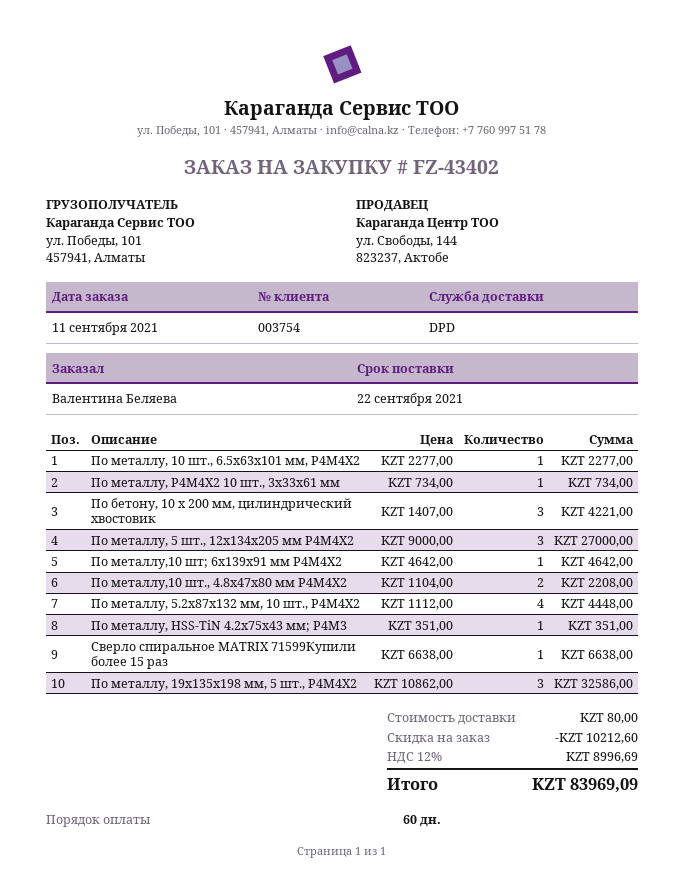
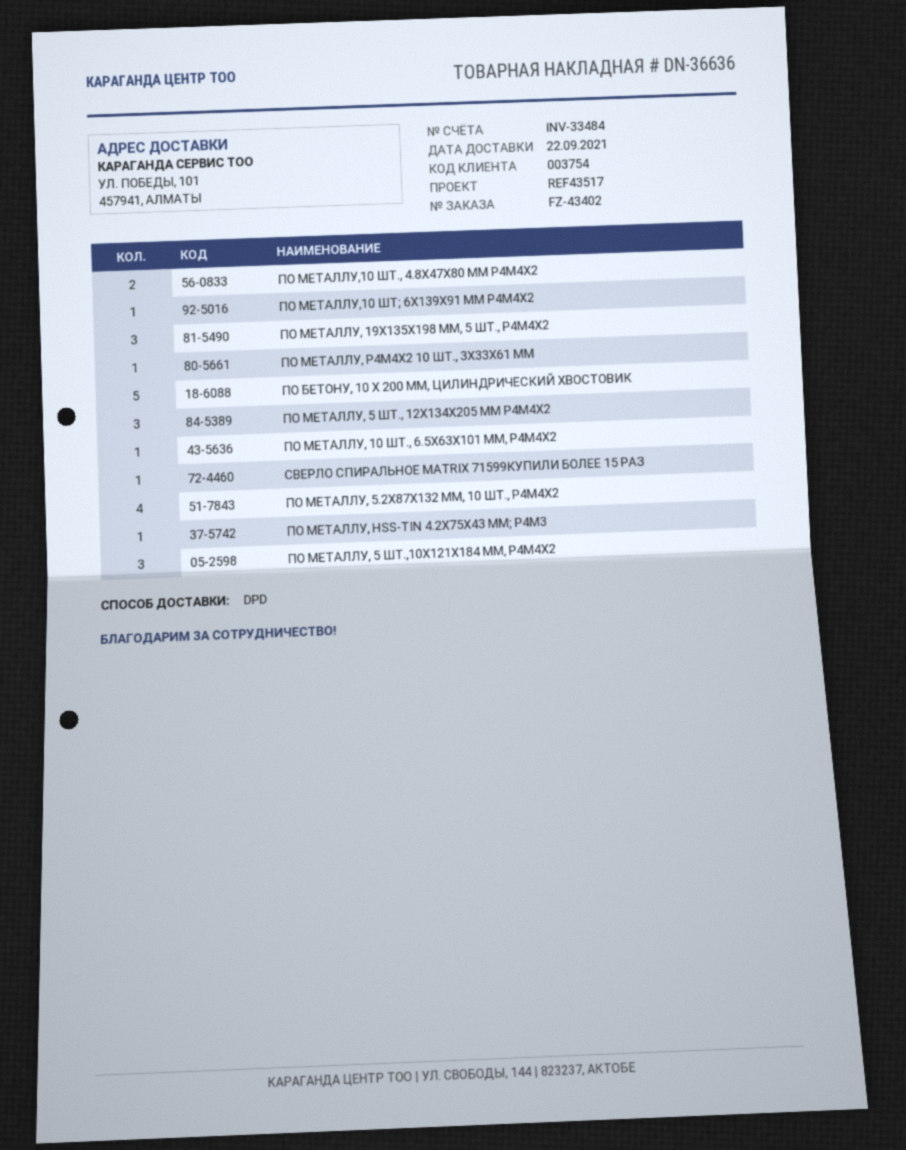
По бетону, 10 х 200 мм, цилиндрический хвостовик: 3 -> 5
ПО МЕТАЛЛУ, 5 ШТ.,10Х121Х184 ММ, Р4М4Х2: none -> 3

